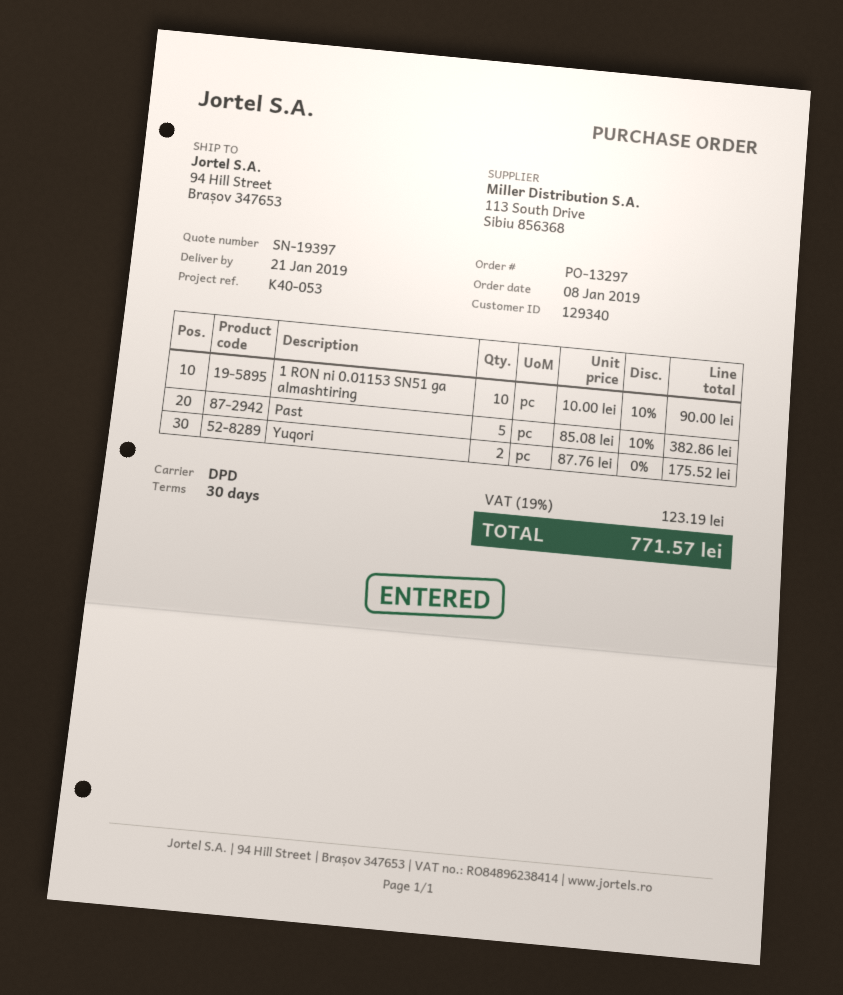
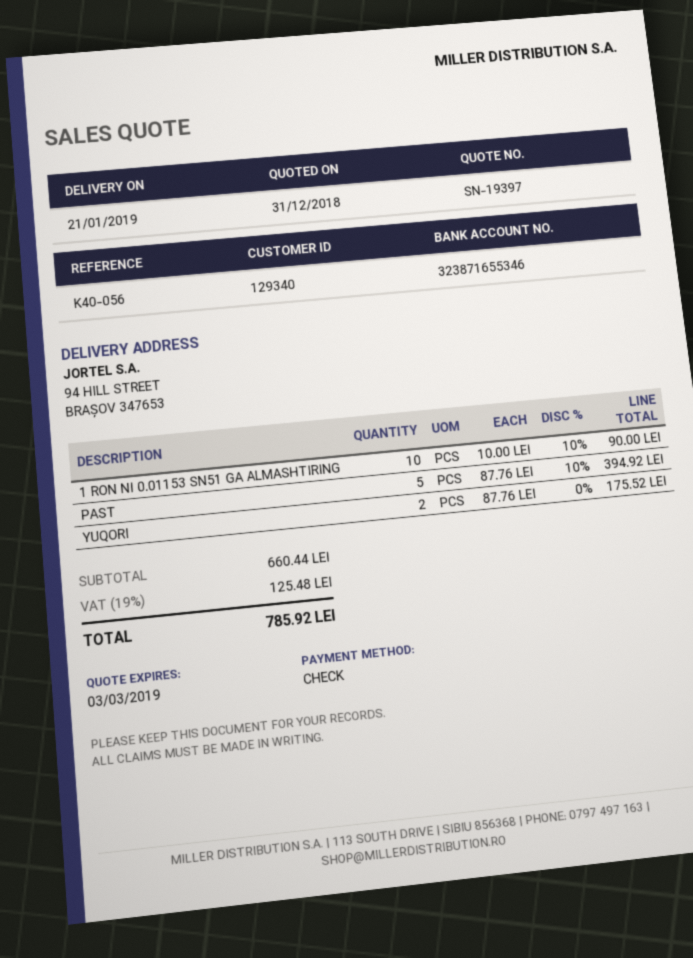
reference: K40-053 -> K40-056
Past: 5 x 85.08 - 10% = 382.86 -> 5 x 87.76 - 10% = 394.92
tax: 19% = 123.19 -> 19% = 125.48
total: 771.57 -> 785.92

